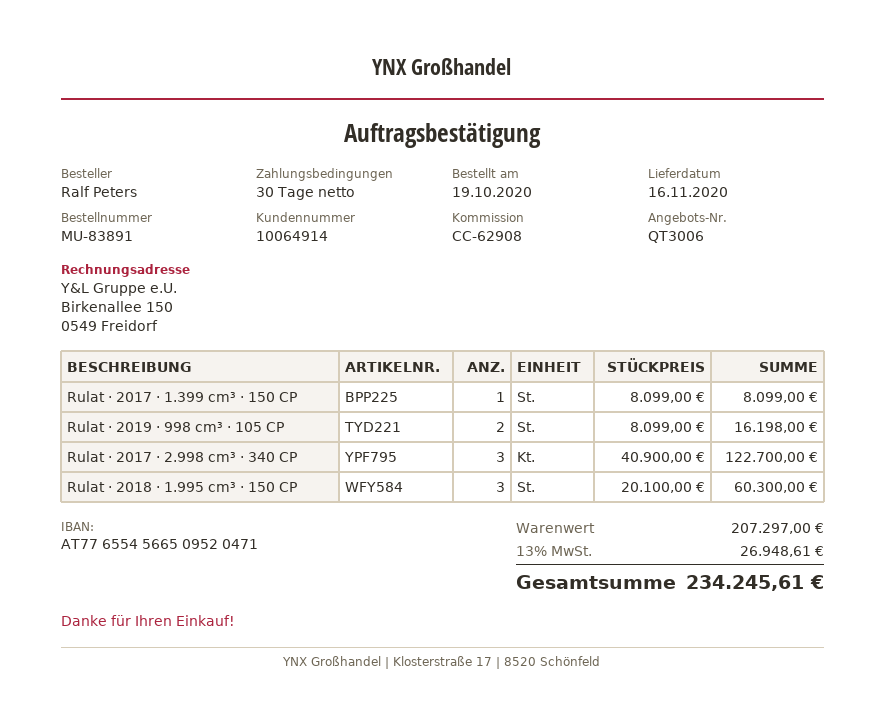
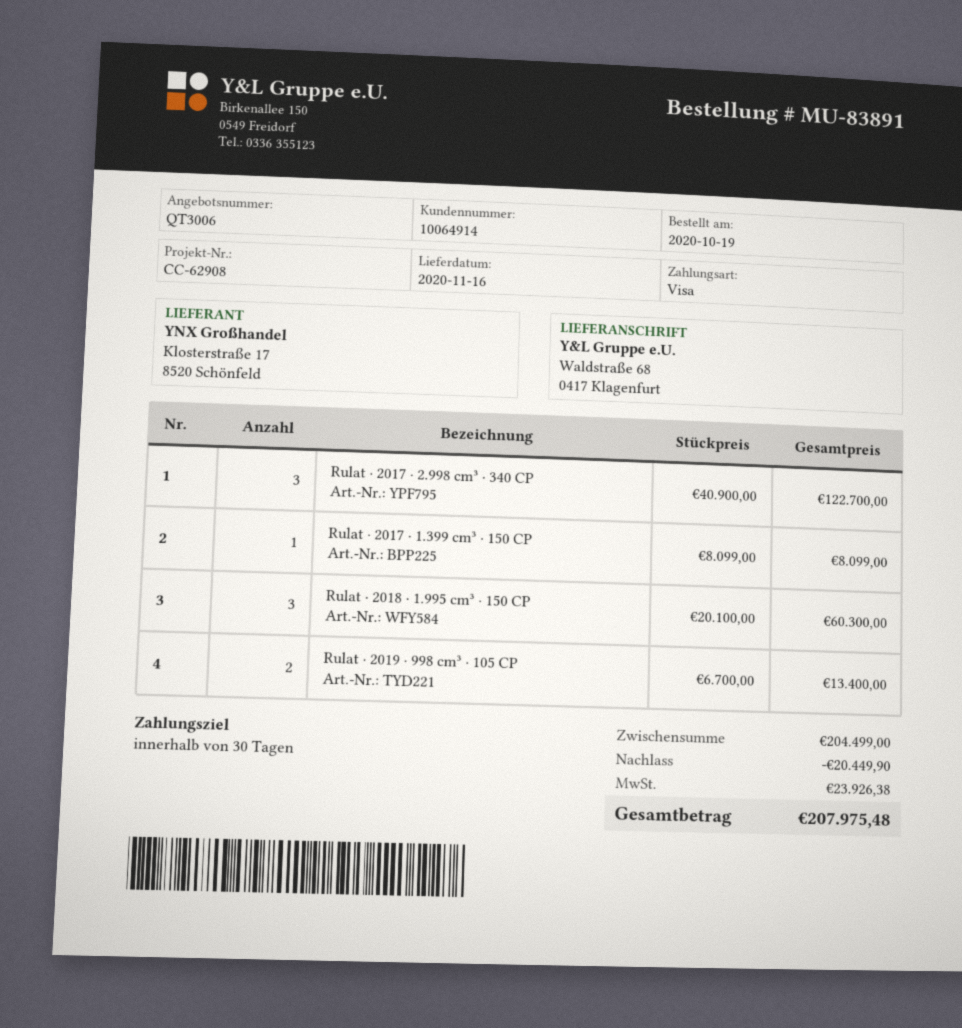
Rulat · 2019 · 998 cm³ · 105 CP: 2 x 8099.00 = 16198.00 -> 2 x 6700.00 = 13400.00
subtotal: 207297.00 -> 204499.00
discount: none -> 20449.90
tax: 26948.61 -> 23926.38
total: 234245.61 -> 207975.48

